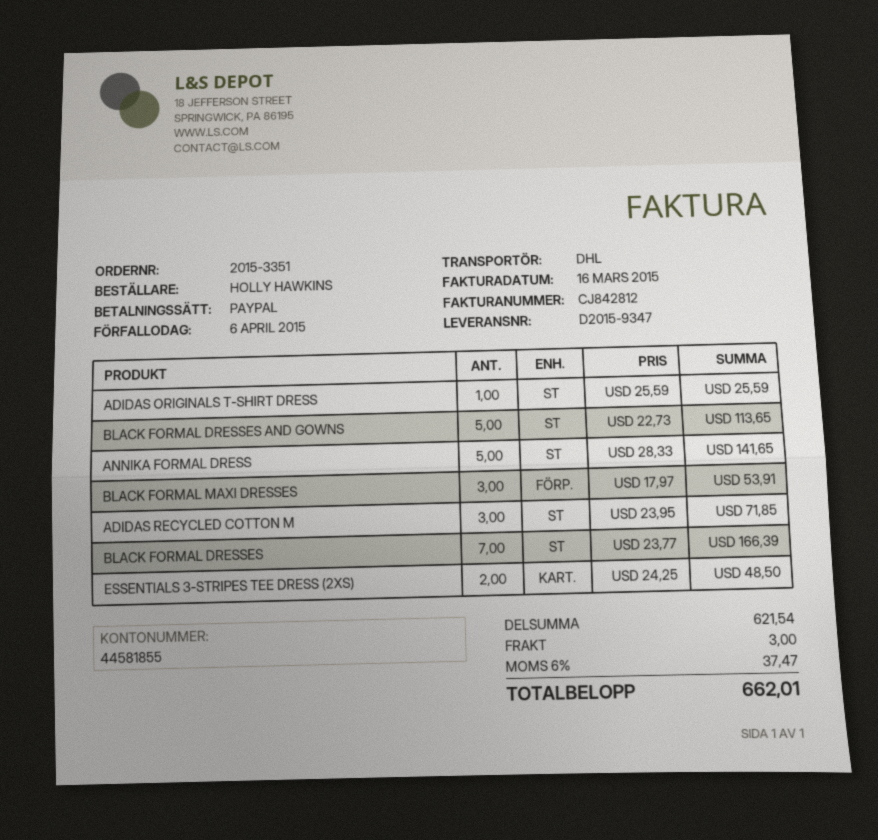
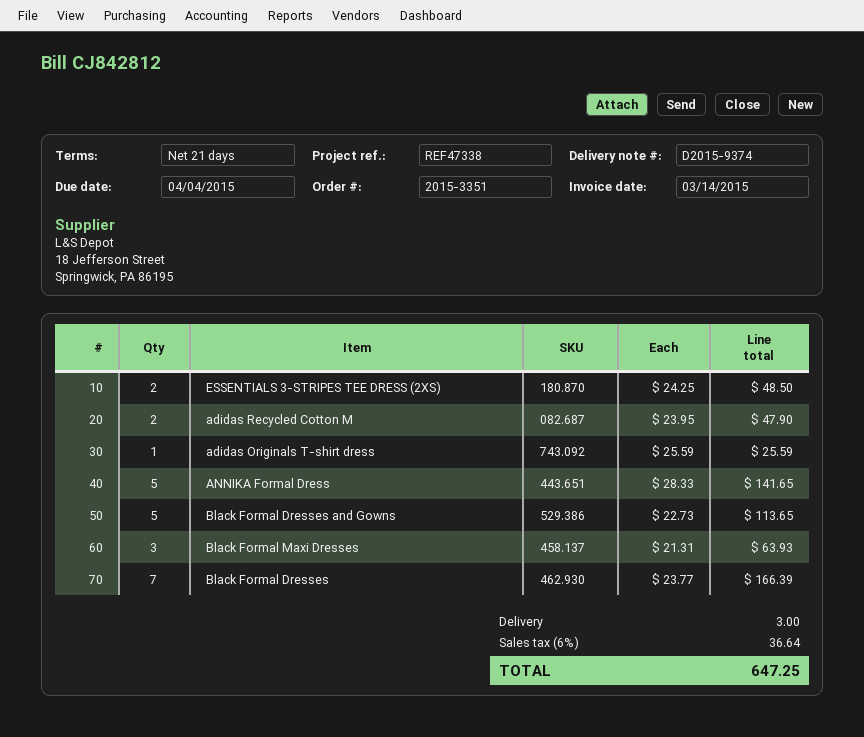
delivery note number: D2015-9347 -> D2015-9374
invoice date: 2015-03-16 -> 2015-03-14
due date: 2015-04-06 -> 2015-04-04
BLACK FORMAL MAXI DRESSES: 3 x 17.97 = 53.91 -> 3 x 21.31 = 63.93
ADIDAS RECYCLED COTTON M: 3 x 23.95 = 71.85 -> 2 x 23.95 = 47.90
tax: 6% = 37.47 -> 6% = 36.64
total: 662.01 -> 647.25

